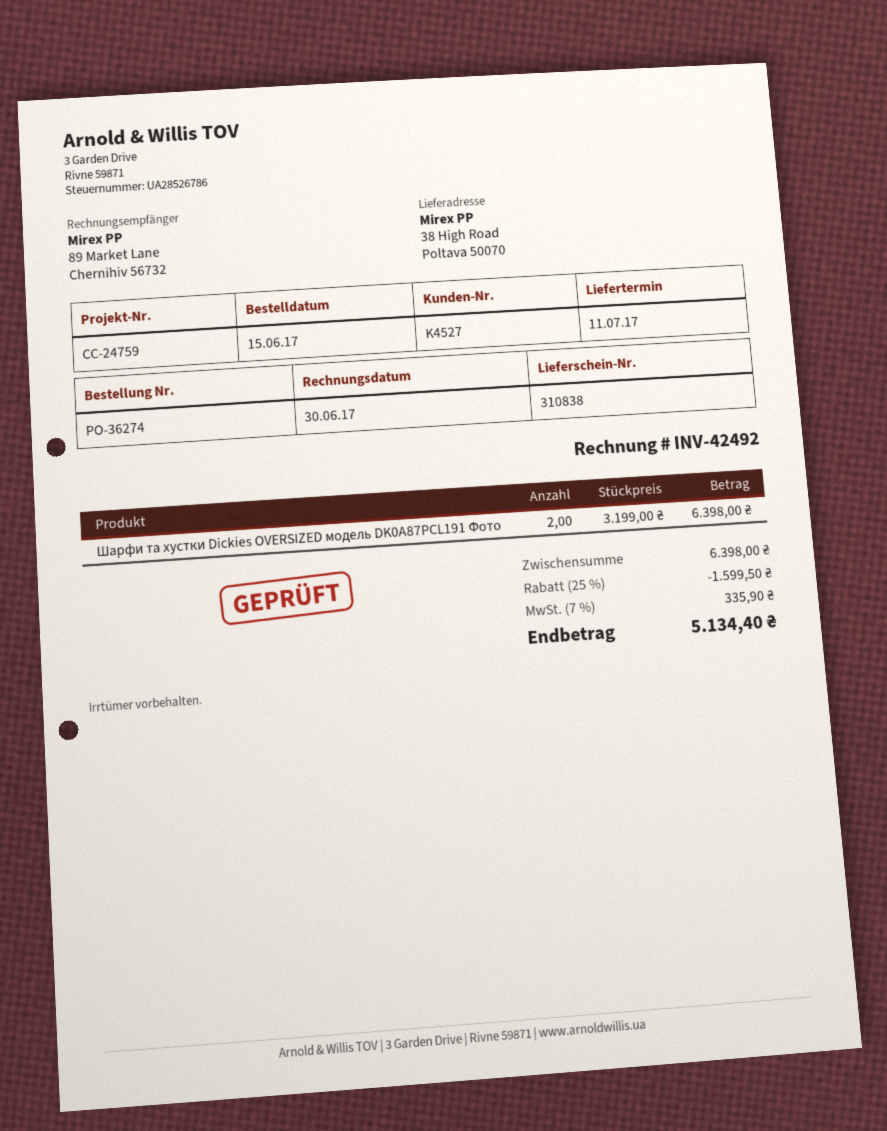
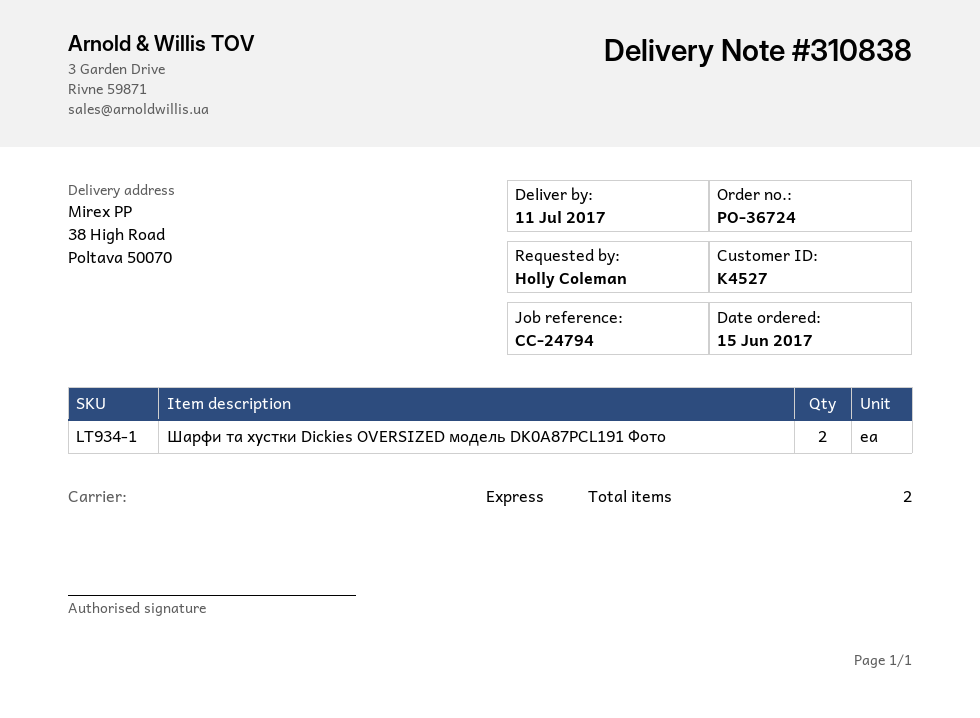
order number: PO-36274 -> PO-36724
reference: CC-24759 -> CC-24794

